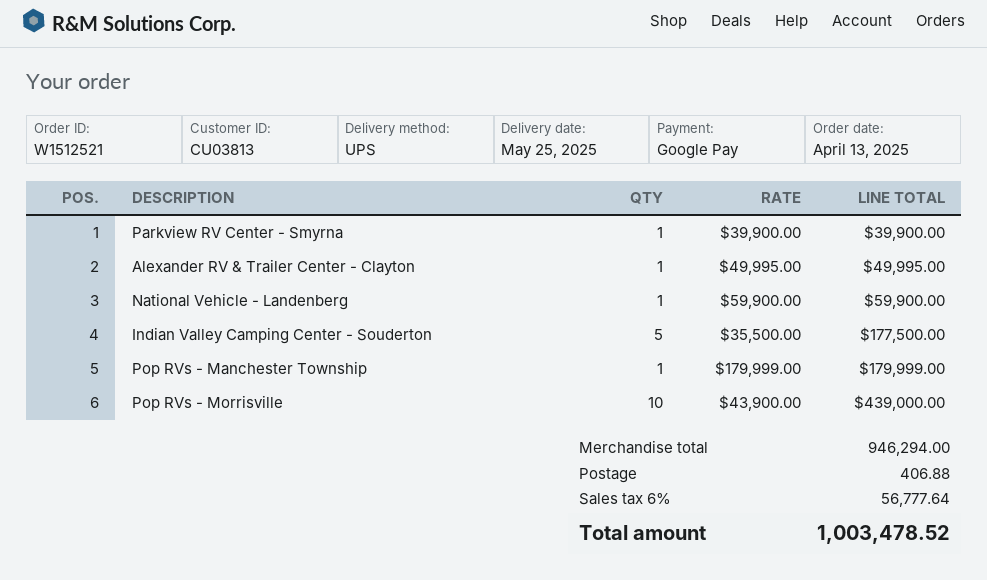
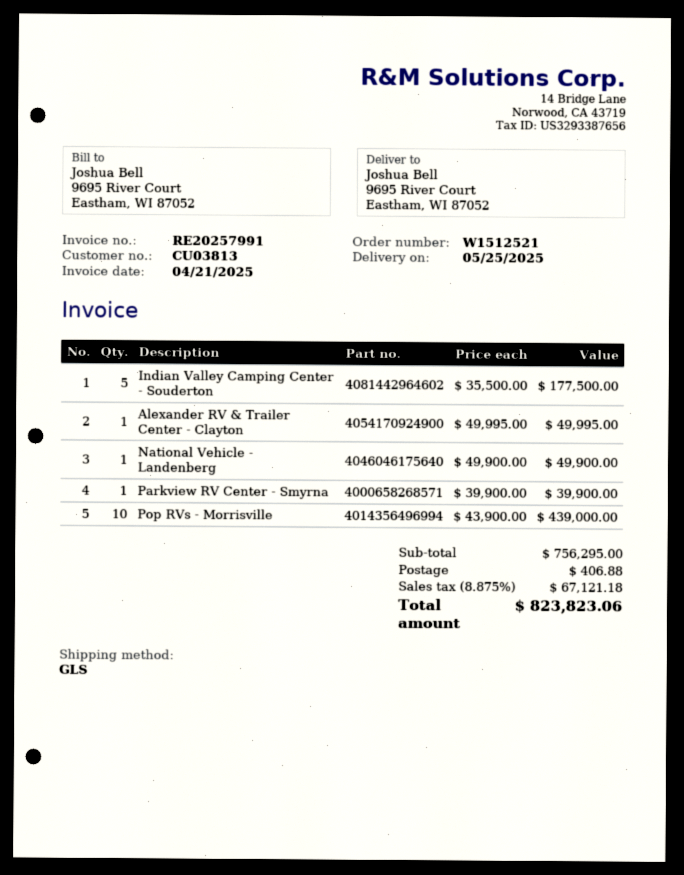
shipping method: UPS -> GLS
National Vehicle - Landenberg: 1 x 59900.00 = 59900.00 -> 1 x 49900.00 = 49900.00
Pop RVs - Manchester Township: 1 x 179999.00 = 179999.00 -> none
subtotal: 946294.00 -> 756295.00
tax: 6% = 56777.64 -> 8.875% = 67121.18
total: 1003478.52 -> 823823.06

